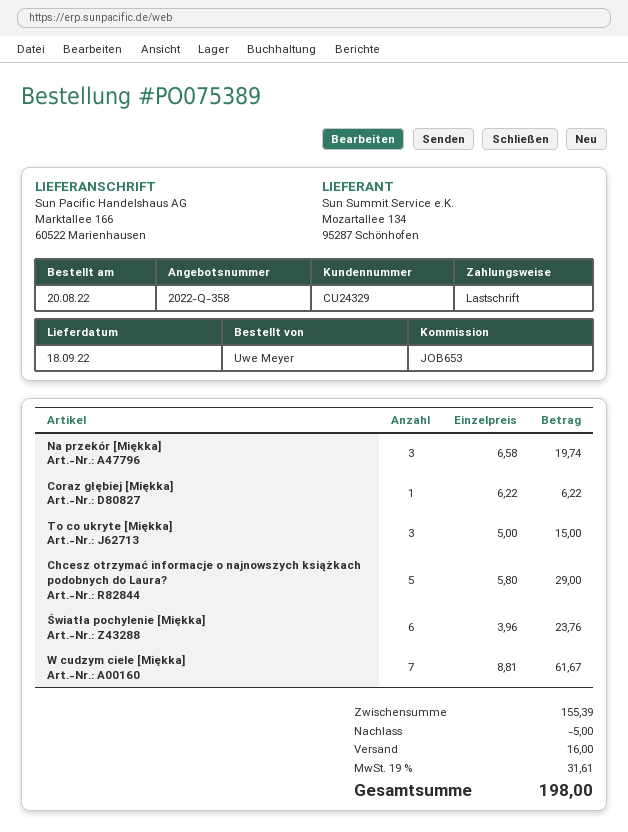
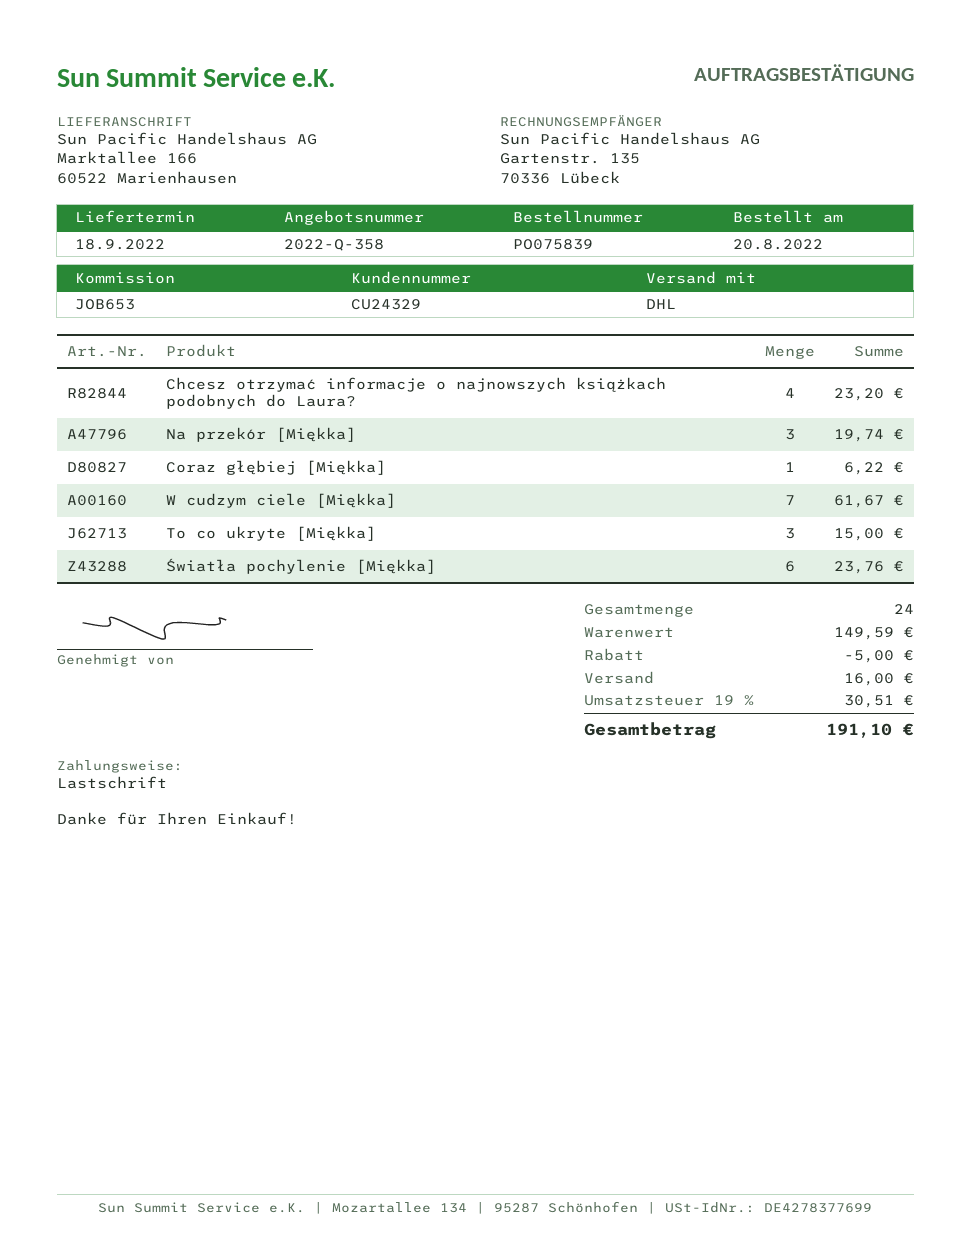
order number: PO075389 -> PO075839
Chcesz otrzymać informacje o najnowszych książkach podobnych do Laura?: 5 for 29.00 -> 4 for 23.20
subtotal: 155.39 -> 149.59
tax: 19% = 31.61 -> 19% = 30.51
total: 198.00 -> 191.10

